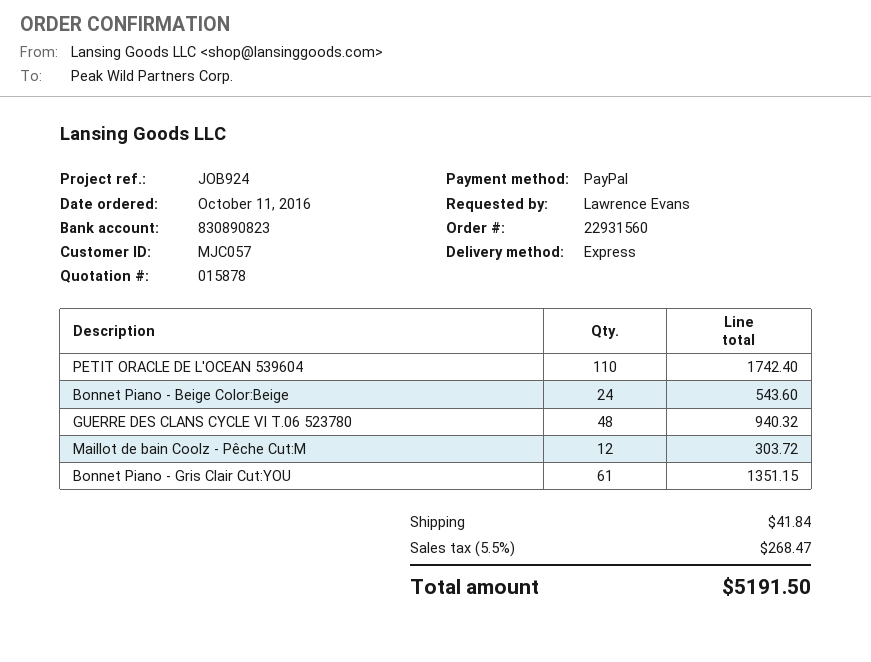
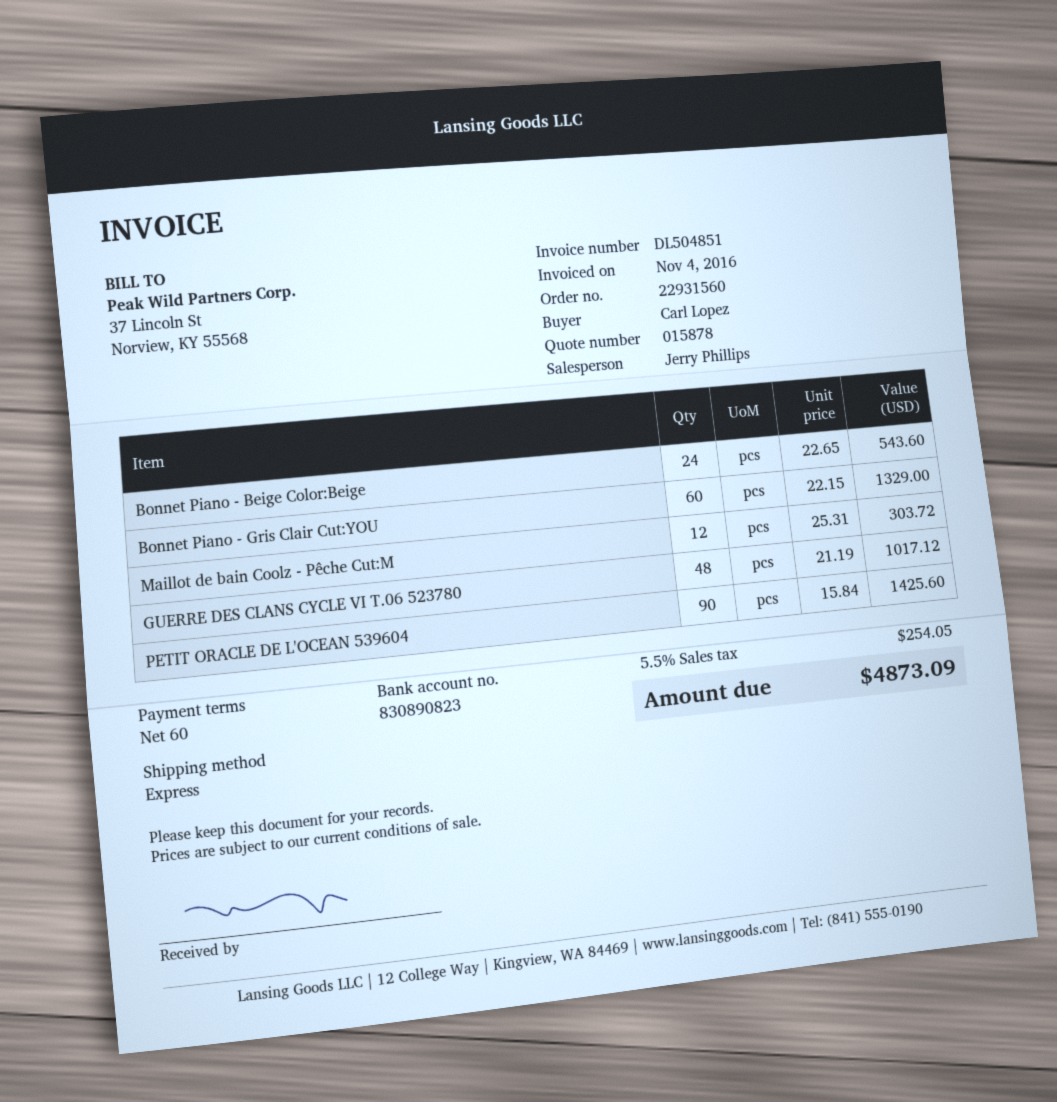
ordered by: Lawrence Evans -> Carl Lopez
PETIT ORACLE DE L'OCEAN 539604: 110 for 1742.40 -> 90 for 1425.60
GUERRE DES CLANS CYCLE VI T.06 523780: 48 for 940.32 -> 48 for 1017.12
Bonnet Piano - Gris Clair Cut:YOU: 61 for 1351.15 -> 60 for 1329.00
shipping: 41.84 -> none
tax: 5.5% = 268.47 -> 5.5% = 254.05
total: 5191.50 -> 4873.09

